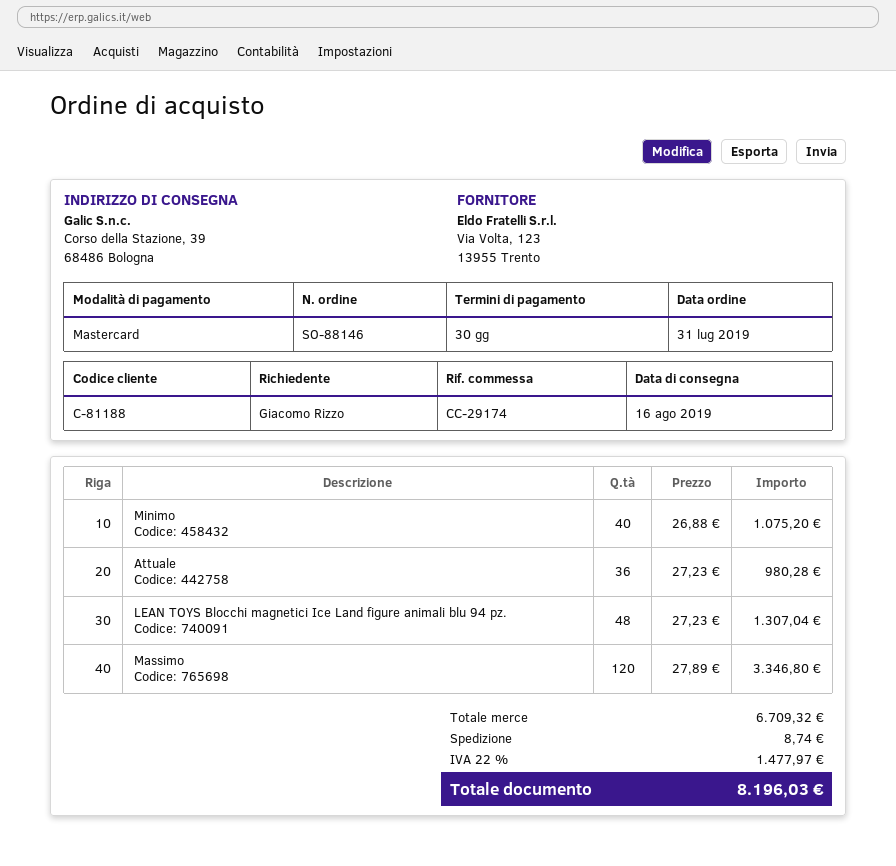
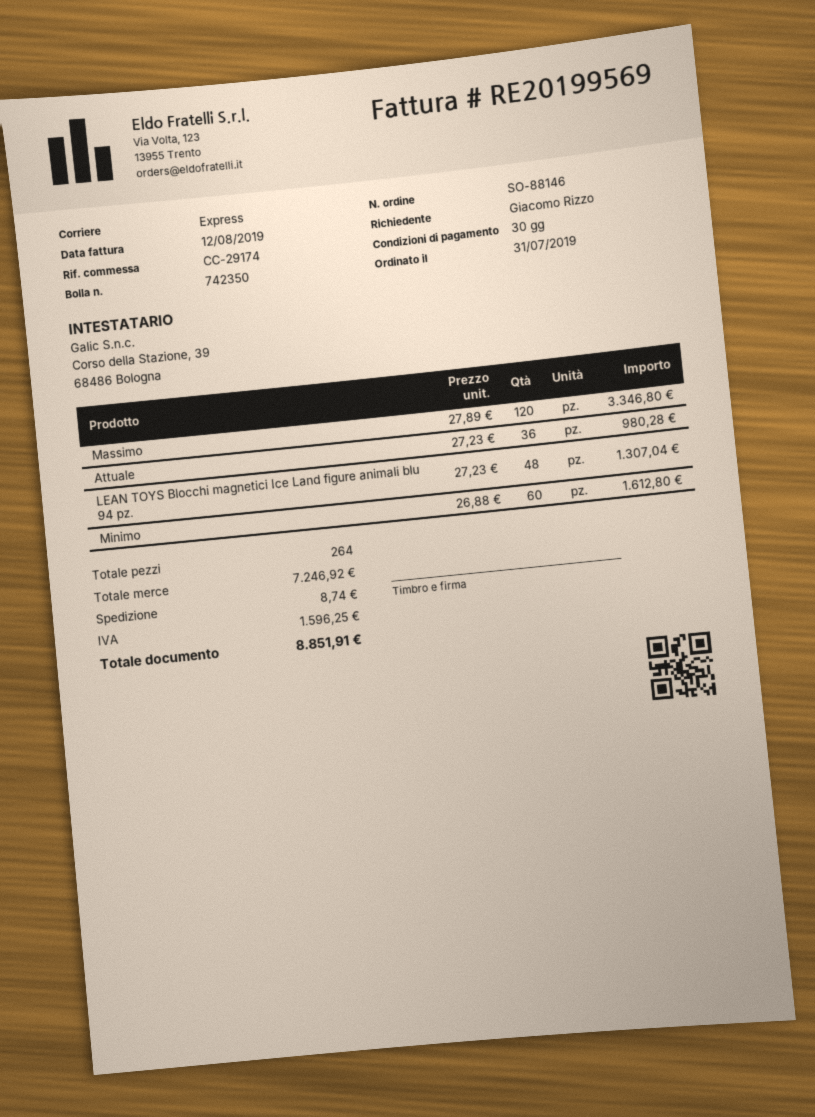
Minimo: 40 x 26.88 = 1075.20 -> 60 x 26.88 = 1612.80
subtotal: 6709.32 -> 7246.92
tax: 1477.97 -> 1596.25
total: 8196.03 -> 8851.91

